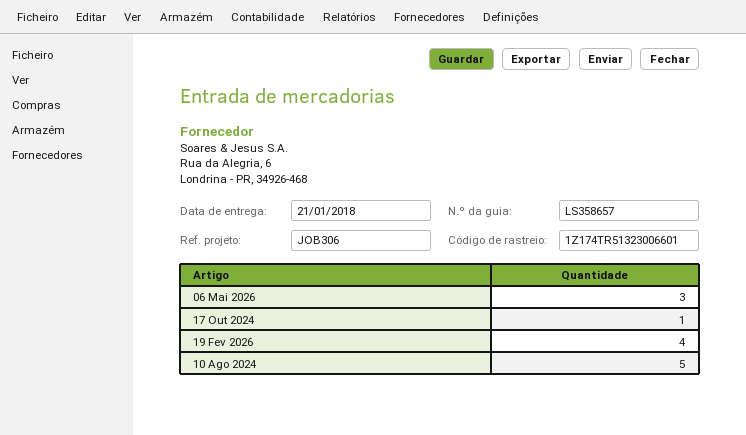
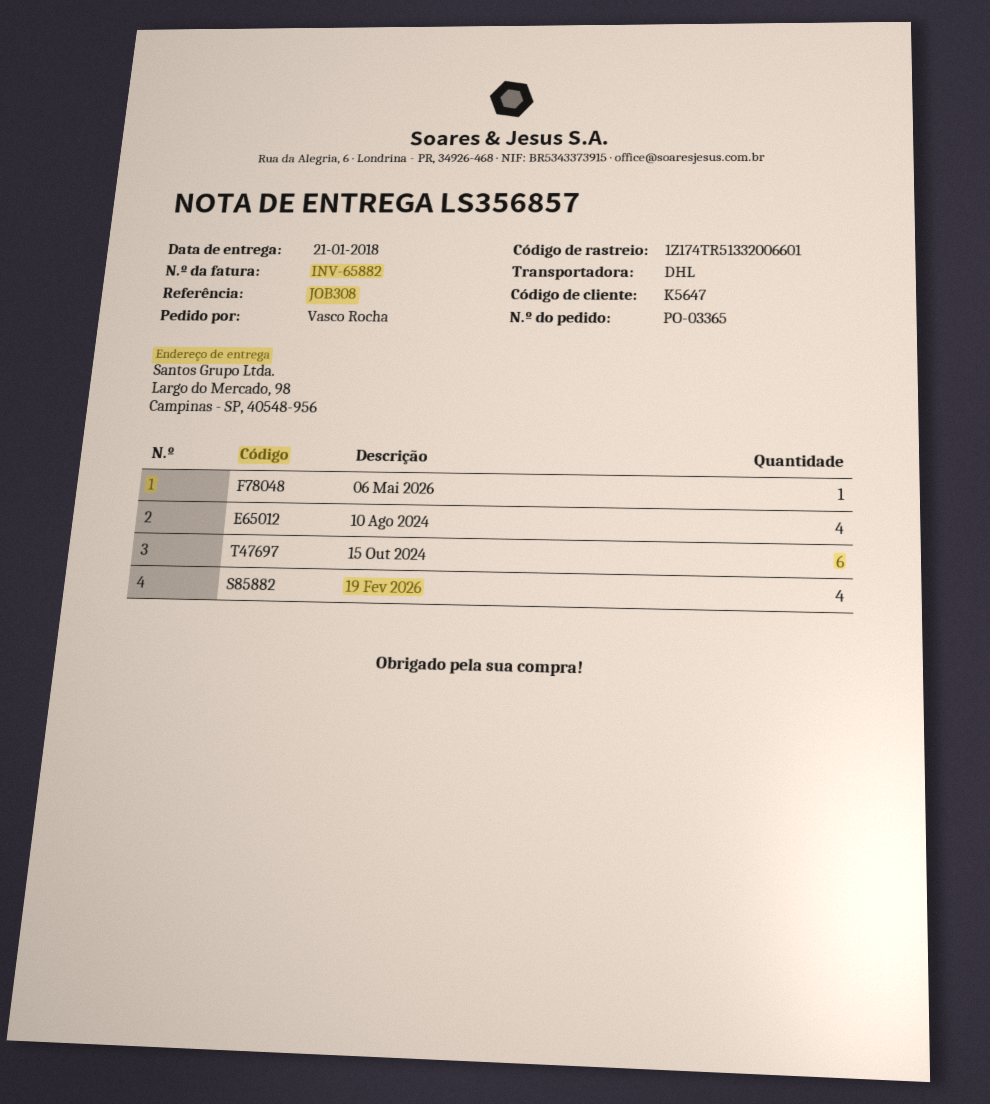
delivery note number: LS358657 -> LS356857
reference: JOB306 -> JOB308
tracking number: 1Z174TR51323006601 -> 1Z174TR51332006601
06 Mai 2026: 3 -> 1
17 Out 2024: 1 -> none
10 Ago 2024: 5 -> 4
15 Out 2024: none -> 6

